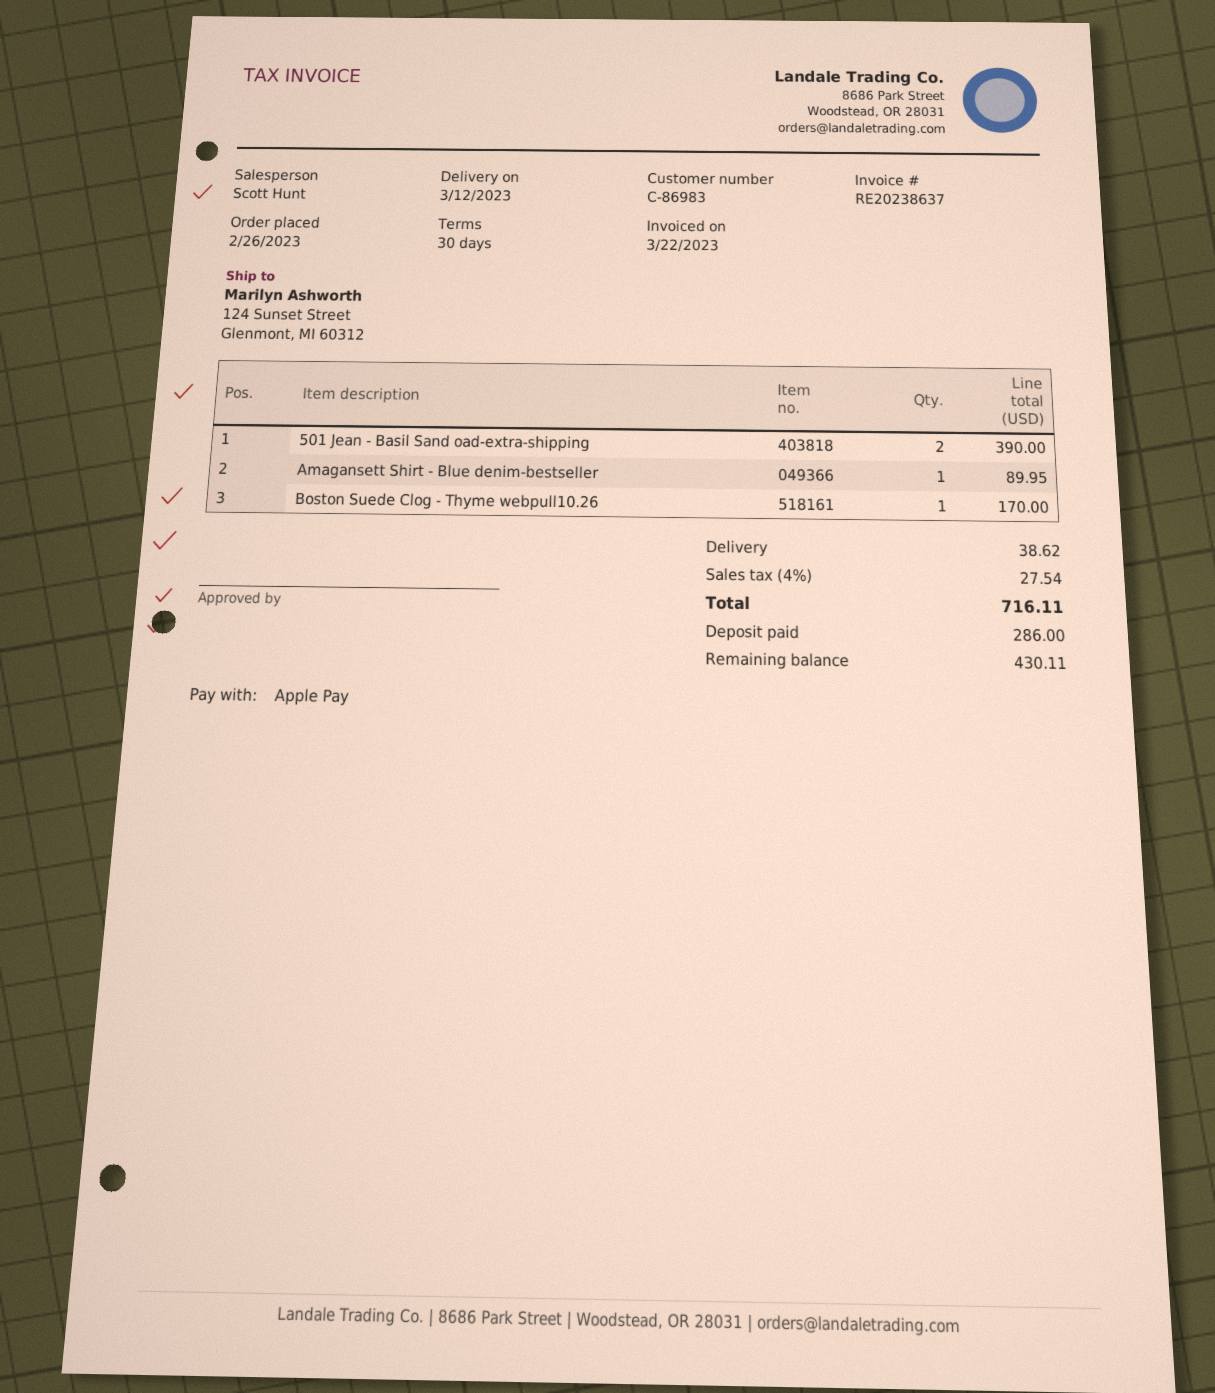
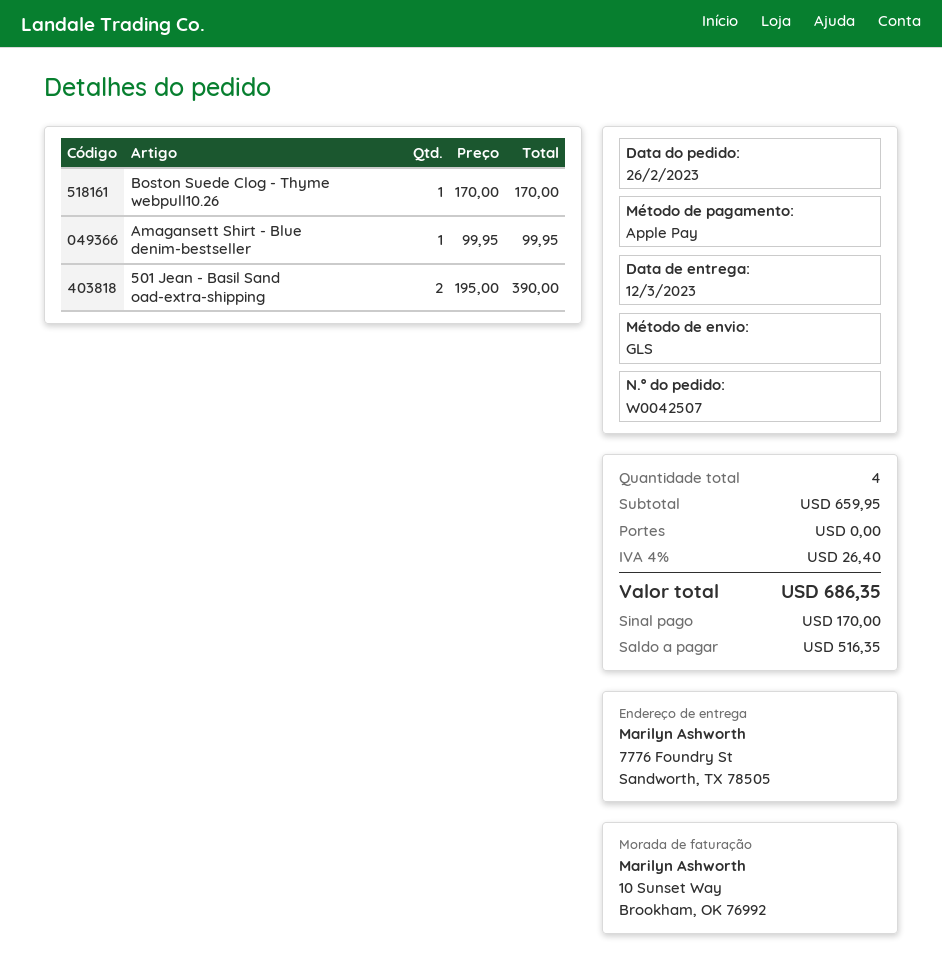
ship to: 124 Sunset Street, Glenmont, MI 60312 -> 7776 Foundry St, Sandworth, TX 78505
Amagansett Shirt - Blue denim-bestseller: 1 for 89.95 -> 1 for 99.95
shipping: 38.62 -> 0.00
tax: 4% = 27.54 -> 4% = 26.40
total: 716.11 -> 686.35
deposit: 286.00 -> 170.00
balance: 430.11 -> 516.35

